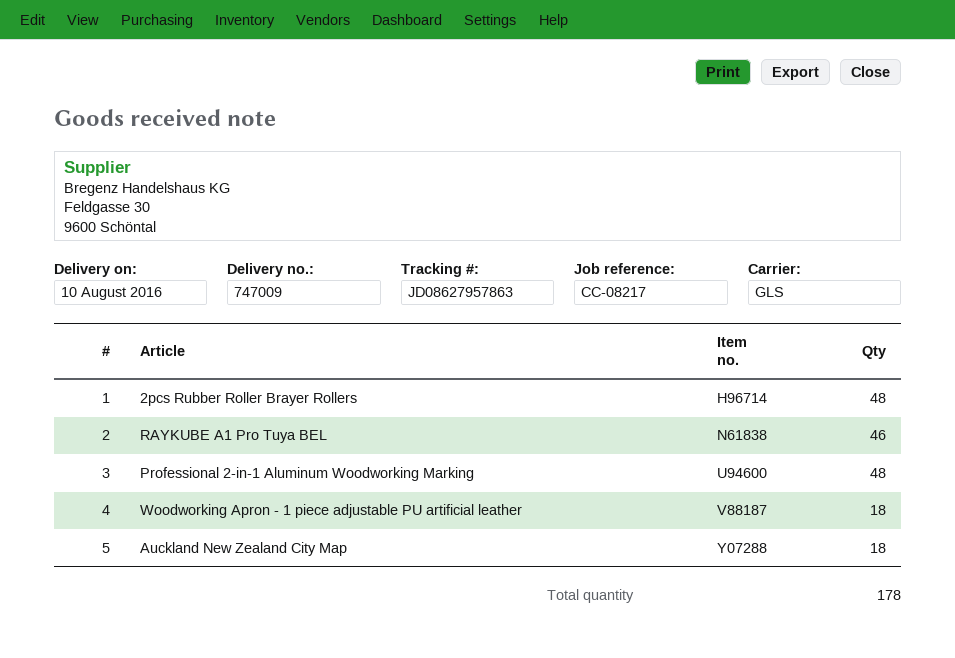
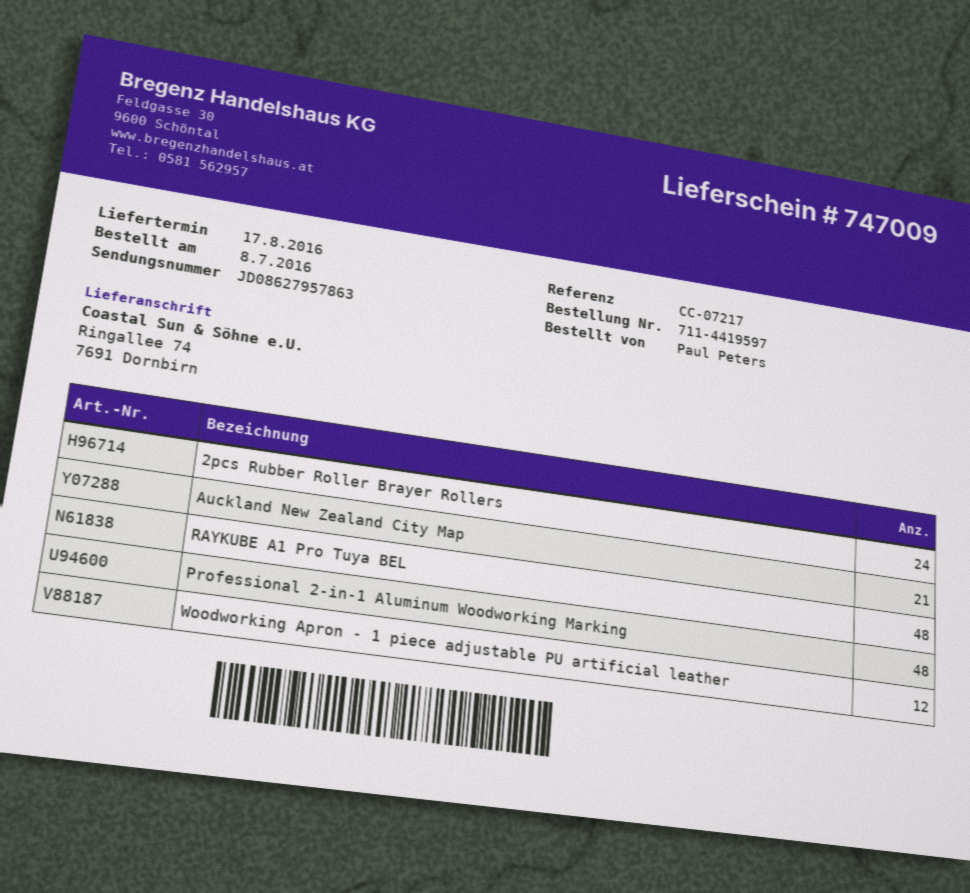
delivery date: 2016-08-10 -> 2016-08-17
reference: CC-08217 -> CC-07217
2pcs Rubber Roller Brayer Rollers: 48 -> 24
RAYKUBE A1 Pro Tuya BEL: 46 -> 48
Woodworking Apron - 1 piece adjustable PU artificial leather: 18 -> 12
Auckland New Zealand City Map: 18 -> 21

